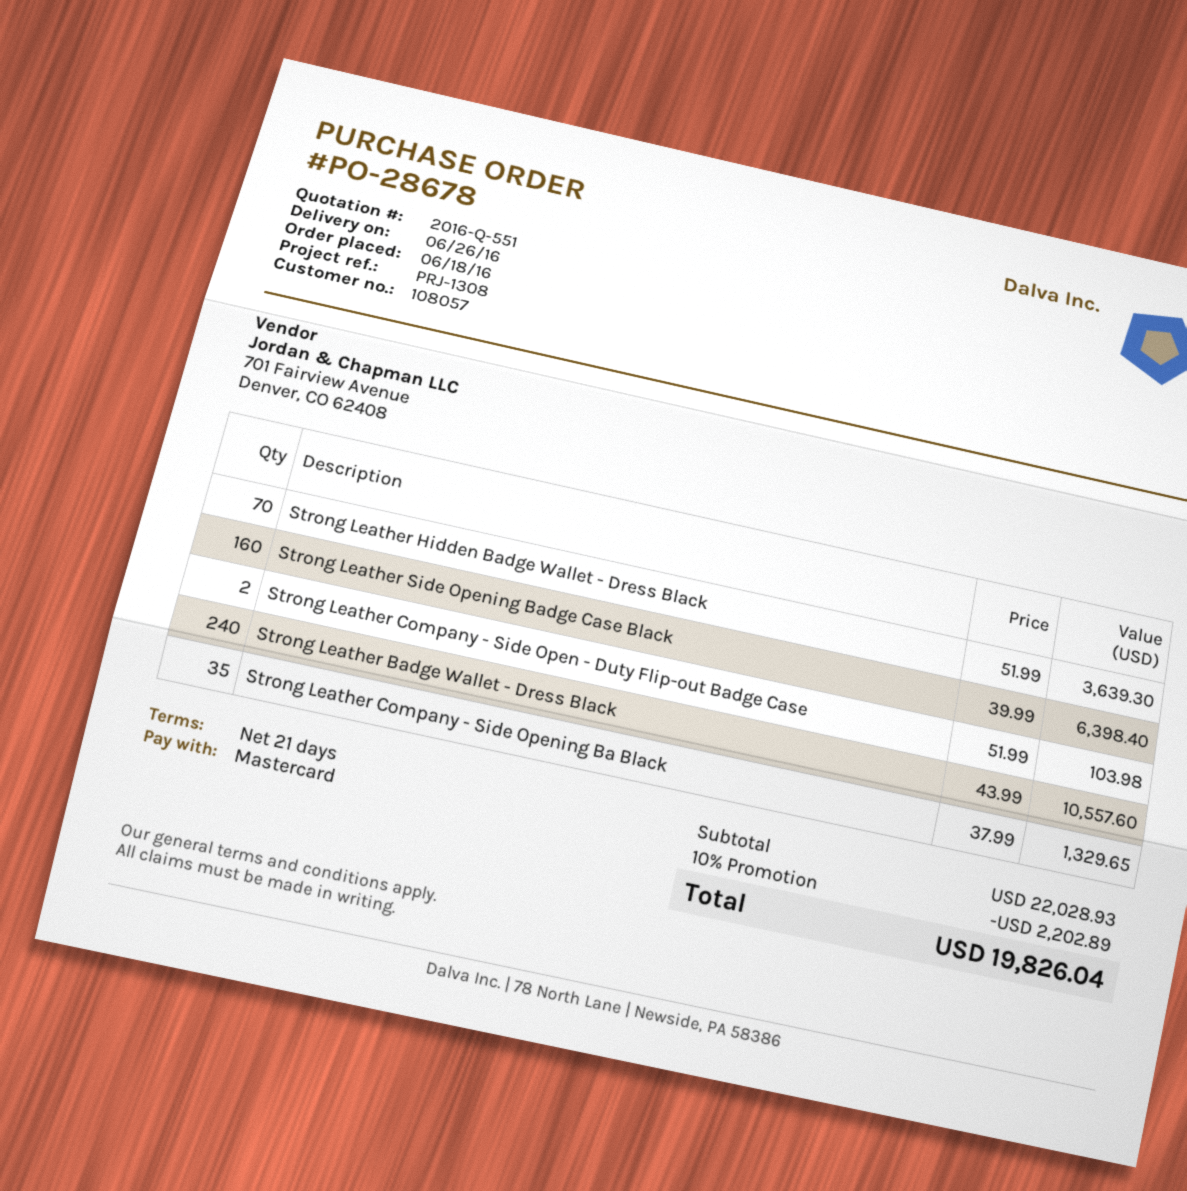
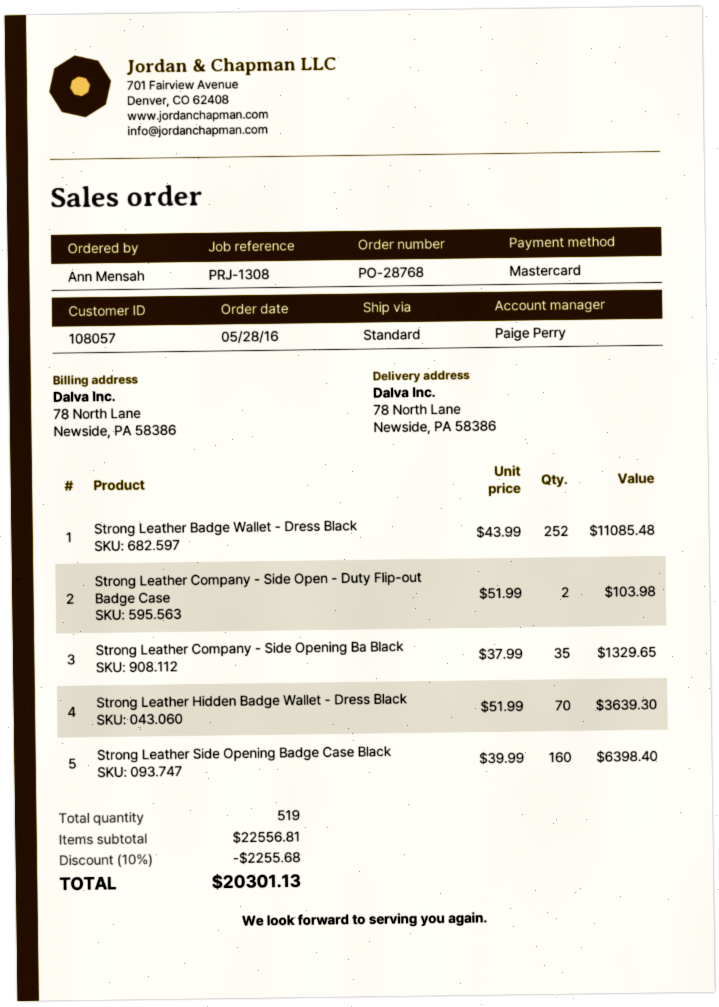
order number: PO-28678 -> PO-28768
order date: 2016-06-18 -> 2016-05-28
Strong Leather Badge Wallet - Dress Black: 240 x 43.99 = 10557.60 -> 252 x 43.99 = 11085.48
subtotal: 22028.93 -> 22556.81
discount: 10% = 2202.89 -> 10% = 2255.68
total: 19826.04 -> 20301.13

